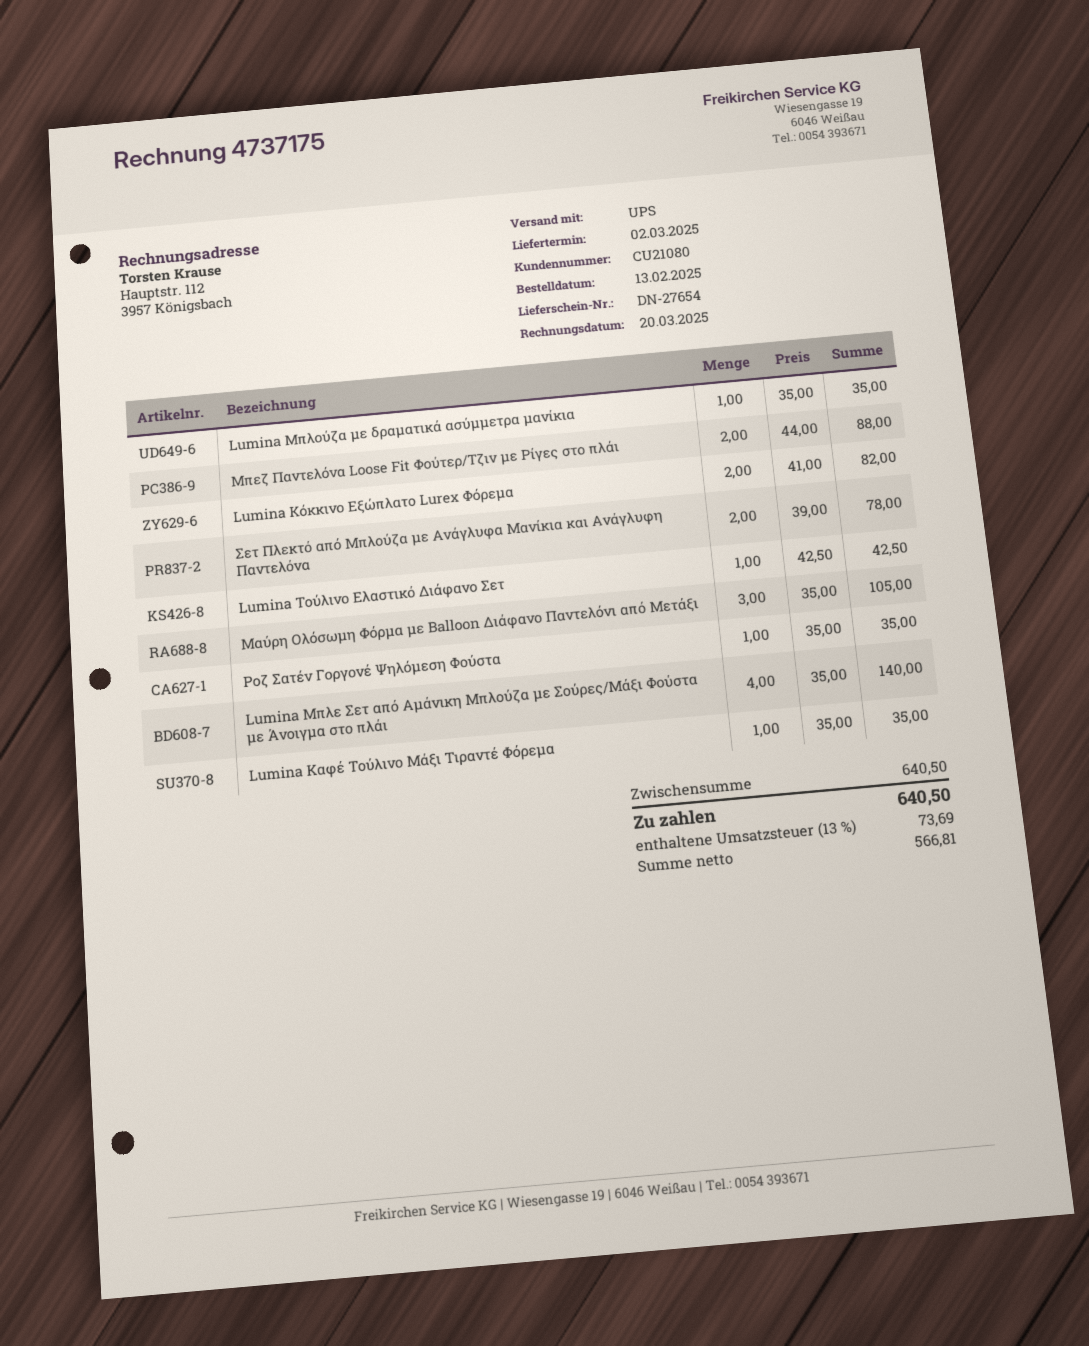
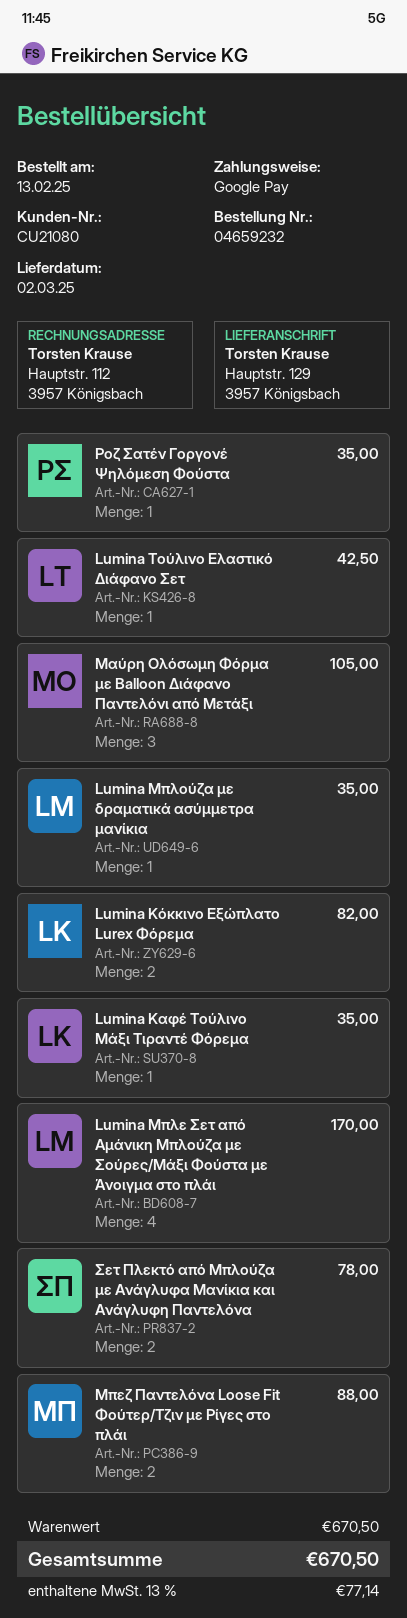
Lumina Μπλε Σετ από Αμάνικη Μπλούζα με Σούρες/Μάξι Φούστα με Άνοιγμα στο πλάι: 4 for 140.00 -> 4 for 170.00
subtotal: 640.50 -> 670.50
tax: 13% = 73.69 -> 13% = 77.14
total: 640.50 -> 670.50

